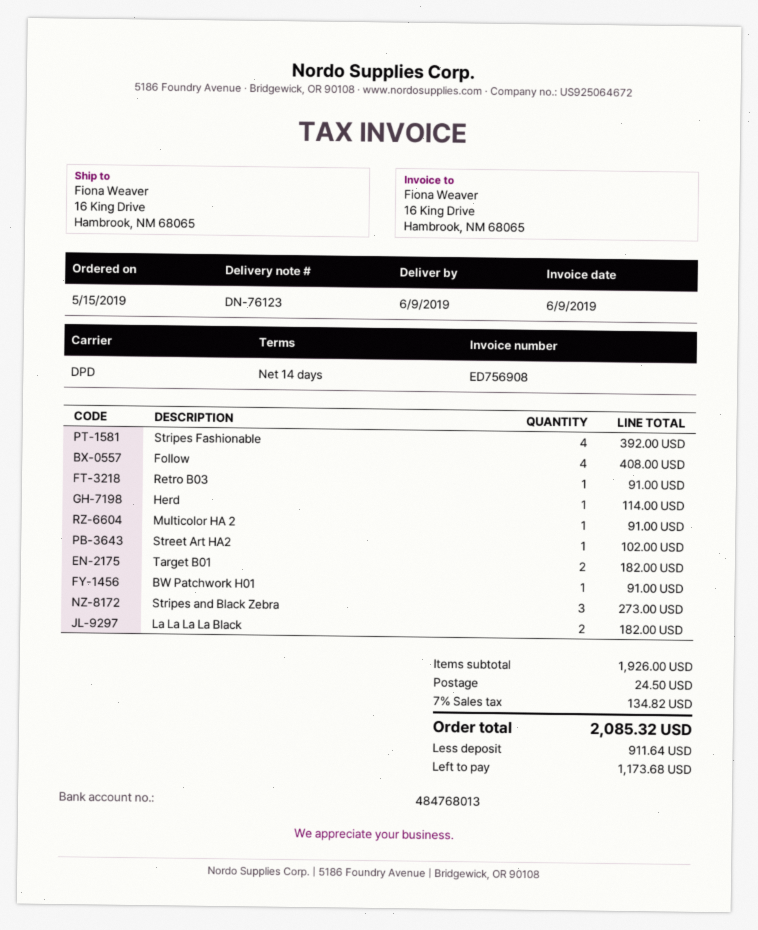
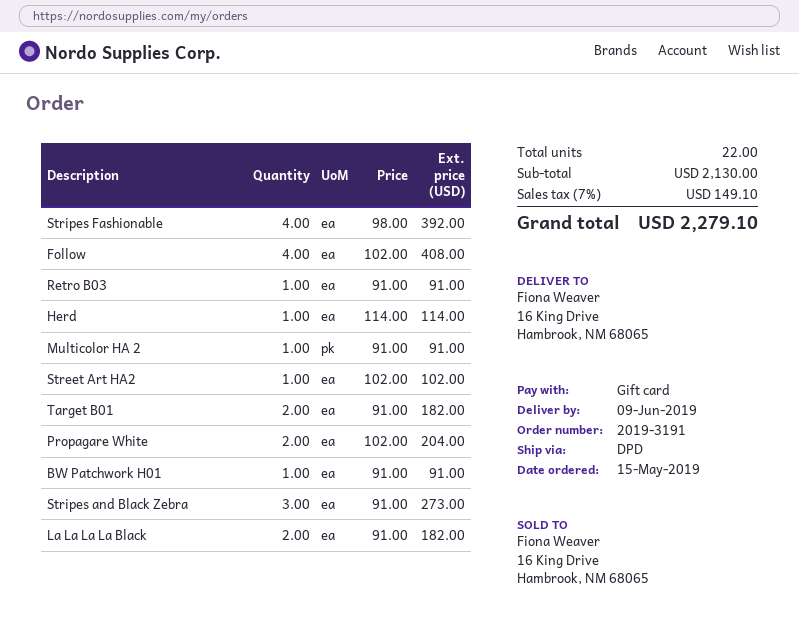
Propagare White: none -> 2 for 204.00
subtotal: 1926.00 -> 2130.00
shipping: 24.50 -> none
tax: 7% = 134.82 -> 7% = 149.10
total: 2085.32 -> 2279.10

